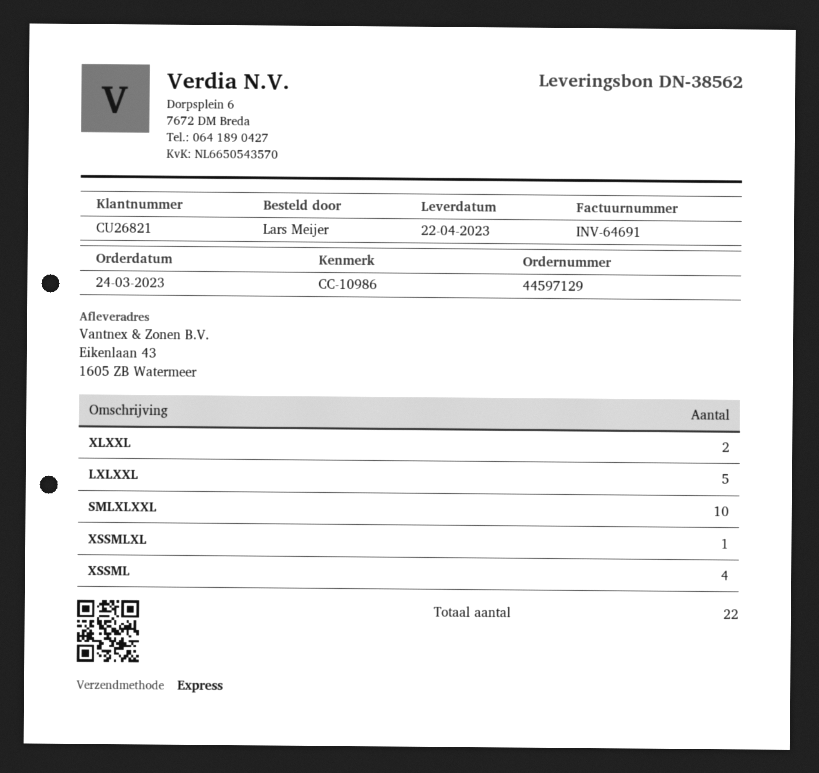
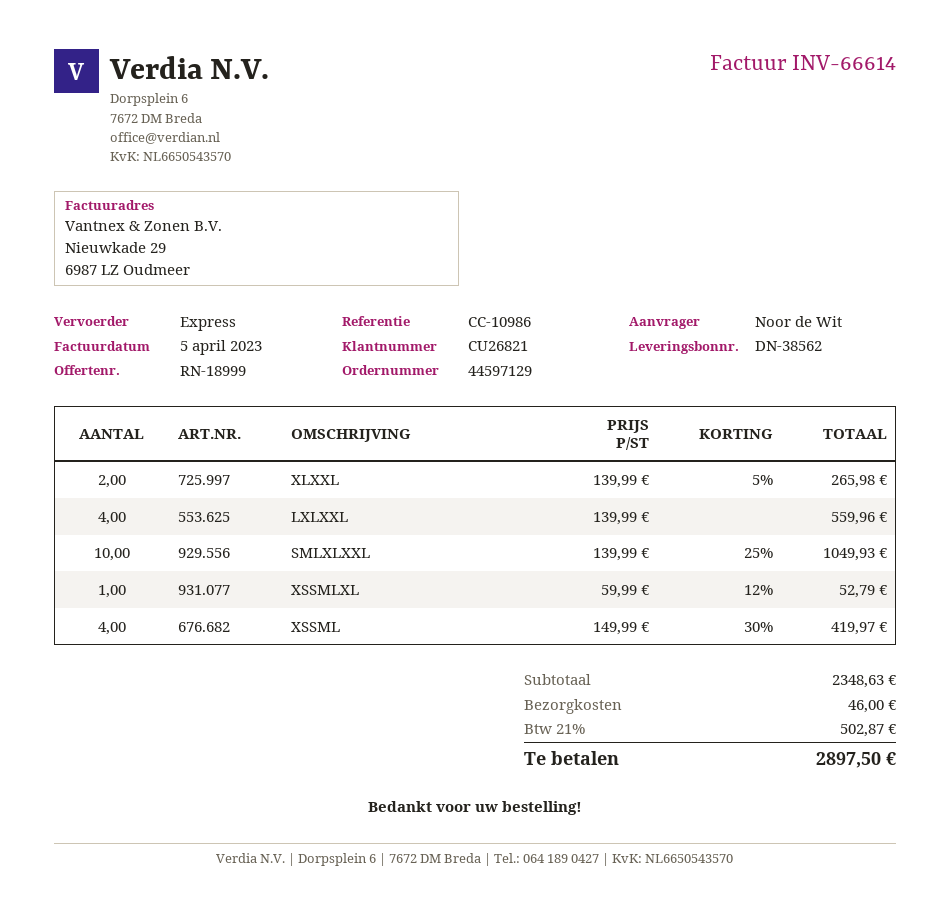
invoice number: INV-64691 -> INV-66614
ordered by: Lars Meijer -> Noor de Wit
LXLXXL: 5 -> 4

